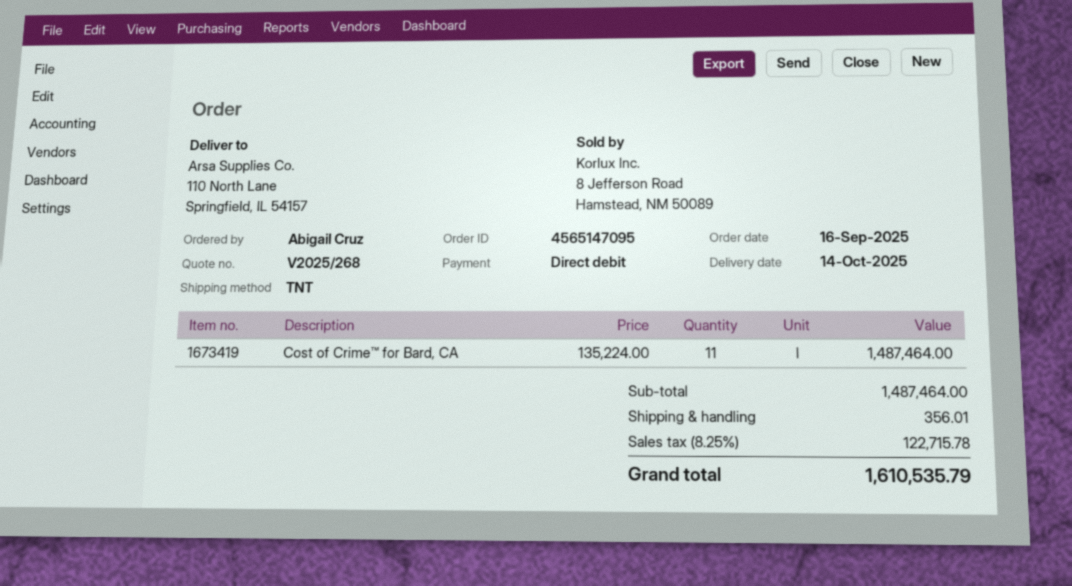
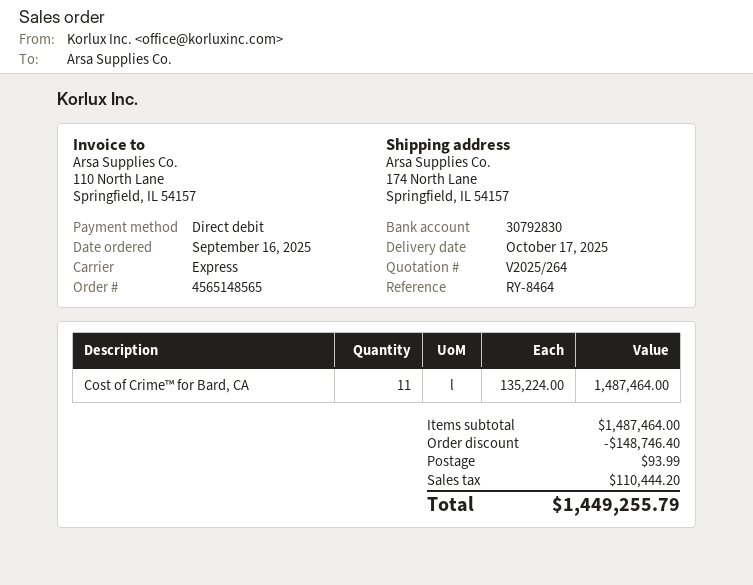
quote number: V2025/268 -> V2025/264
order number: 4565147095 -> 4565148565
delivery date: 2025-10-14 -> 2025-10-17
shipping method: TNT -> express
ship to: 110 North Lane, Springfield, IL 54157 -> 174 North Lane, Springfield, IL 54157
discount: none -> 148746.40
shipping: 356.01 -> 93.99
tax: 122715.78 -> 110444.20
total: 1610535.79 -> 1449255.79

